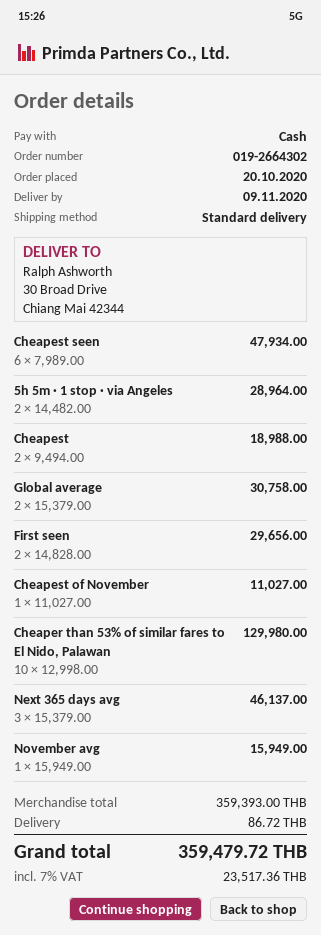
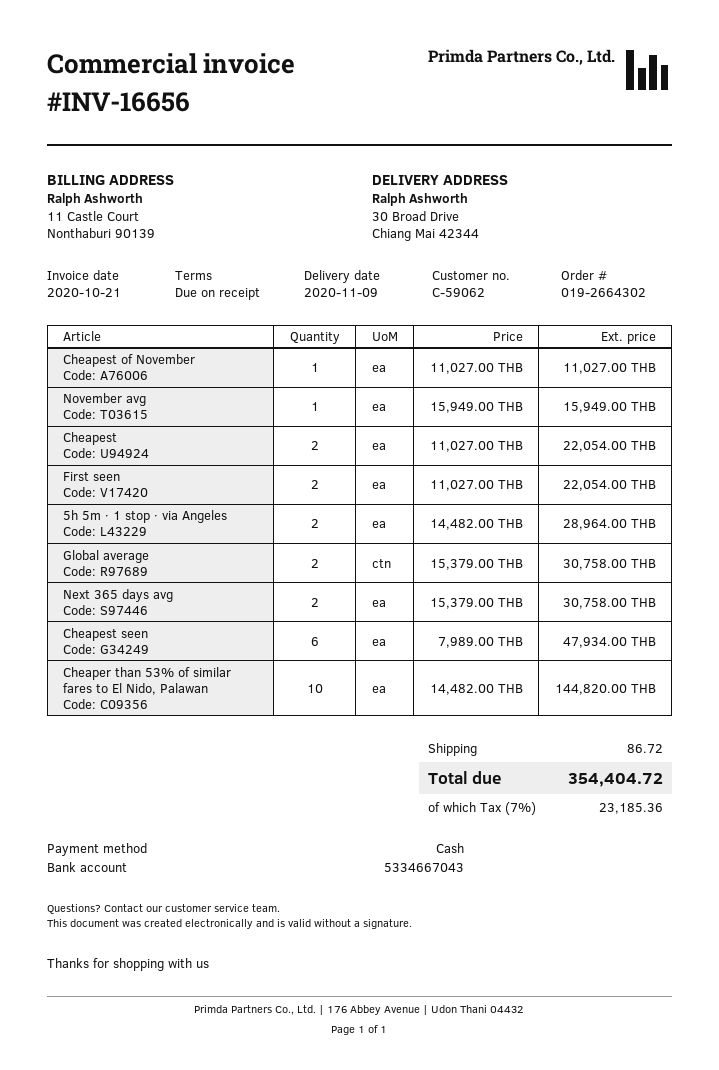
Cheapest: 2 x 9494.00 = 18988.00 -> 2 x 11027.00 = 22054.00
First seen: 2 x 14828.00 = 29656.00 -> 2 x 11027.00 = 22054.00
Cheaper than 53% of similar fares to El Nido, Palawan: 10 x 12998.00 = 129980.00 -> 10 x 14482.00 = 144820.00
Next 365 days avg: 3 x 15379.00 = 46137.00 -> 2 x 15379.00 = 30758.00
tax: 7% = 23517.36 -> 7% = 23185.36
total: 359479.72 -> 354404.72

